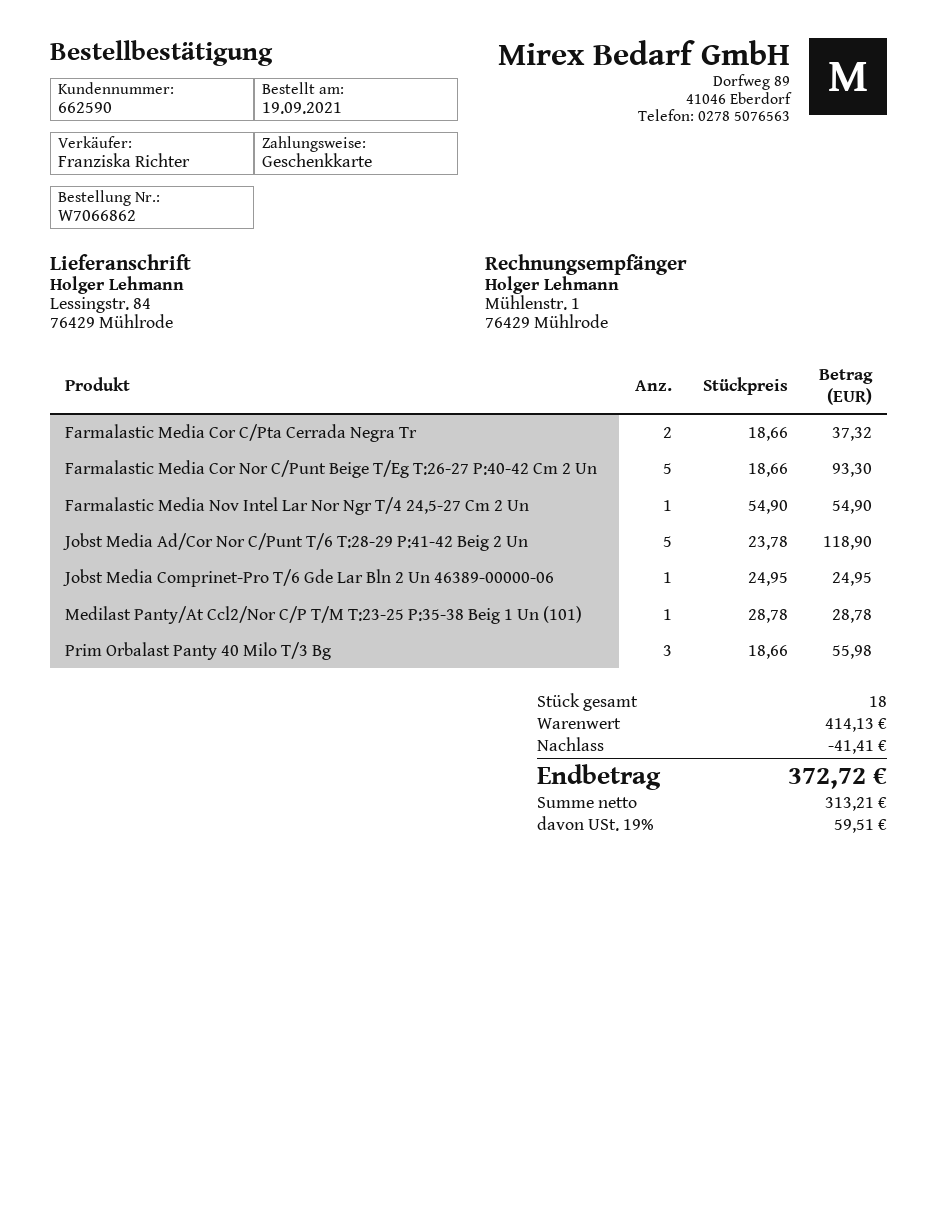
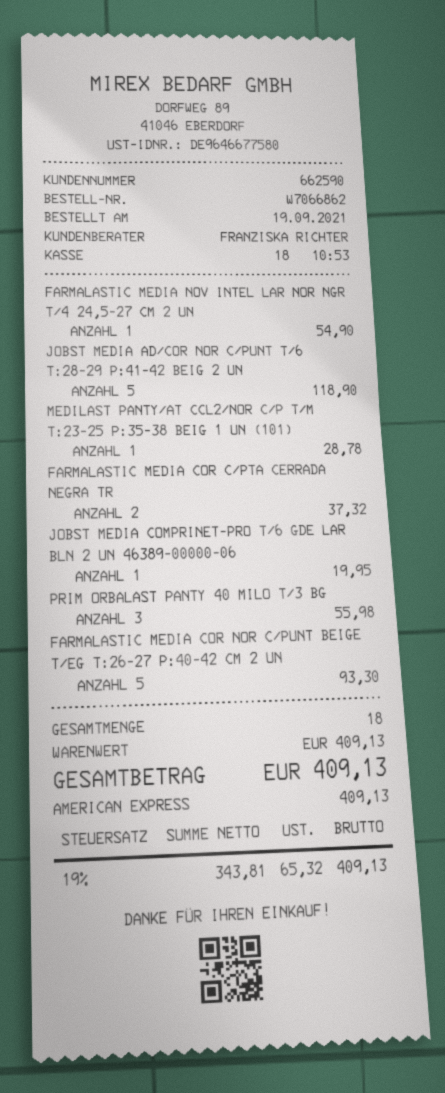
payment method: gift card -> American Express
Jobst Media Comprinet-Pro T/6 Gde Lar Bln 2 Un 46389-00000-06: 1 for 24.95 -> 1 for 19.95
subtotal: 414.13 -> 409.13
discount: 41.41 -> none
net: 313.21 -> 343.81
tax: 19% = 59.51 -> 19% = 65.32
total: 372.72 -> 409.13

